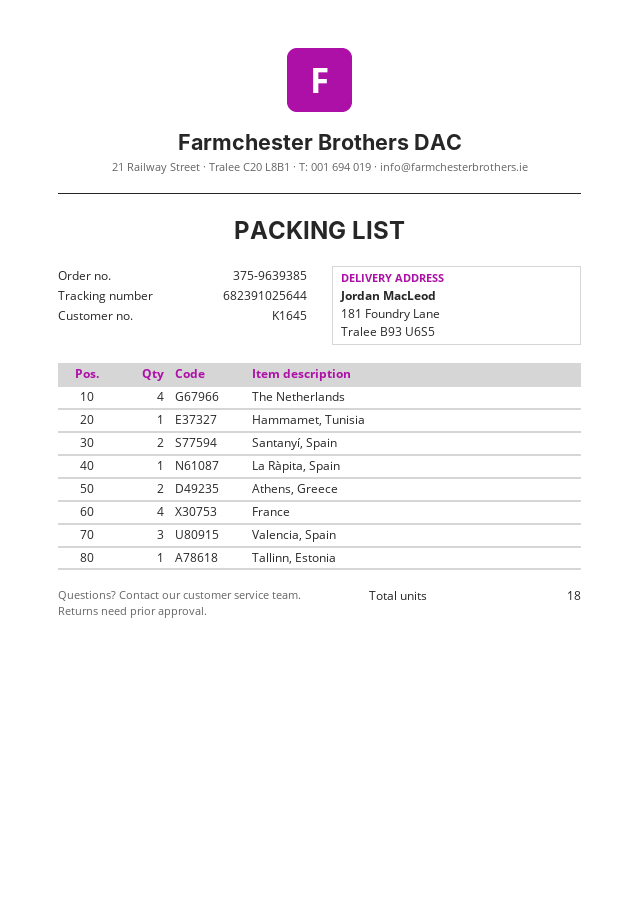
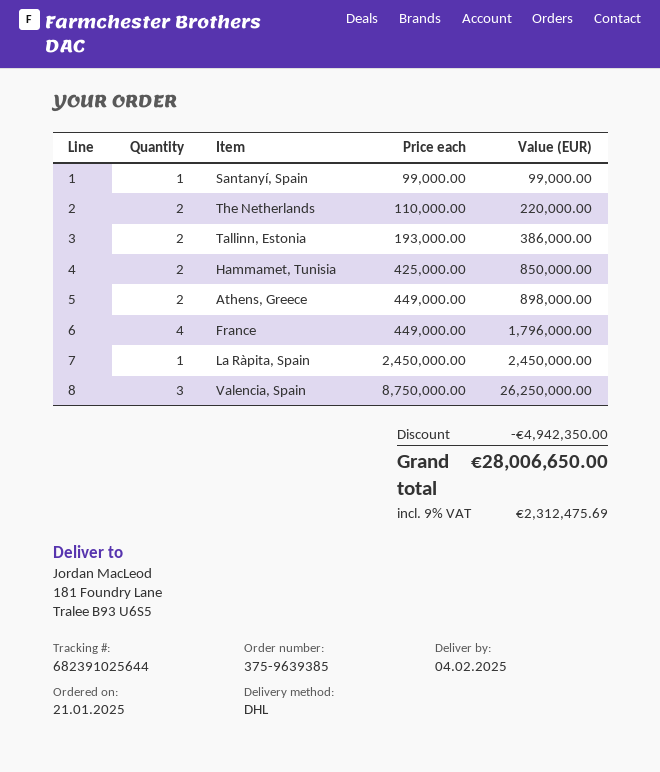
The Netherlands: 4 -> 2
Hammamet, Tunisia: 1 -> 2
Santanyí, Spain: 2 -> 1
Tallinn, Estonia: 1 -> 2

